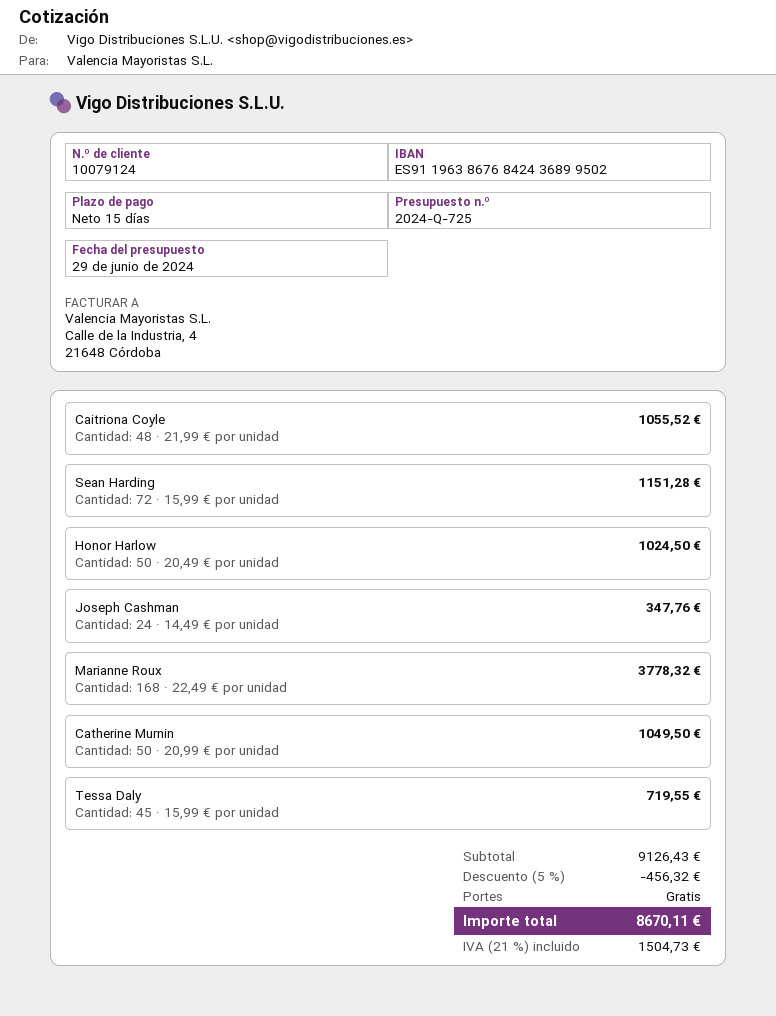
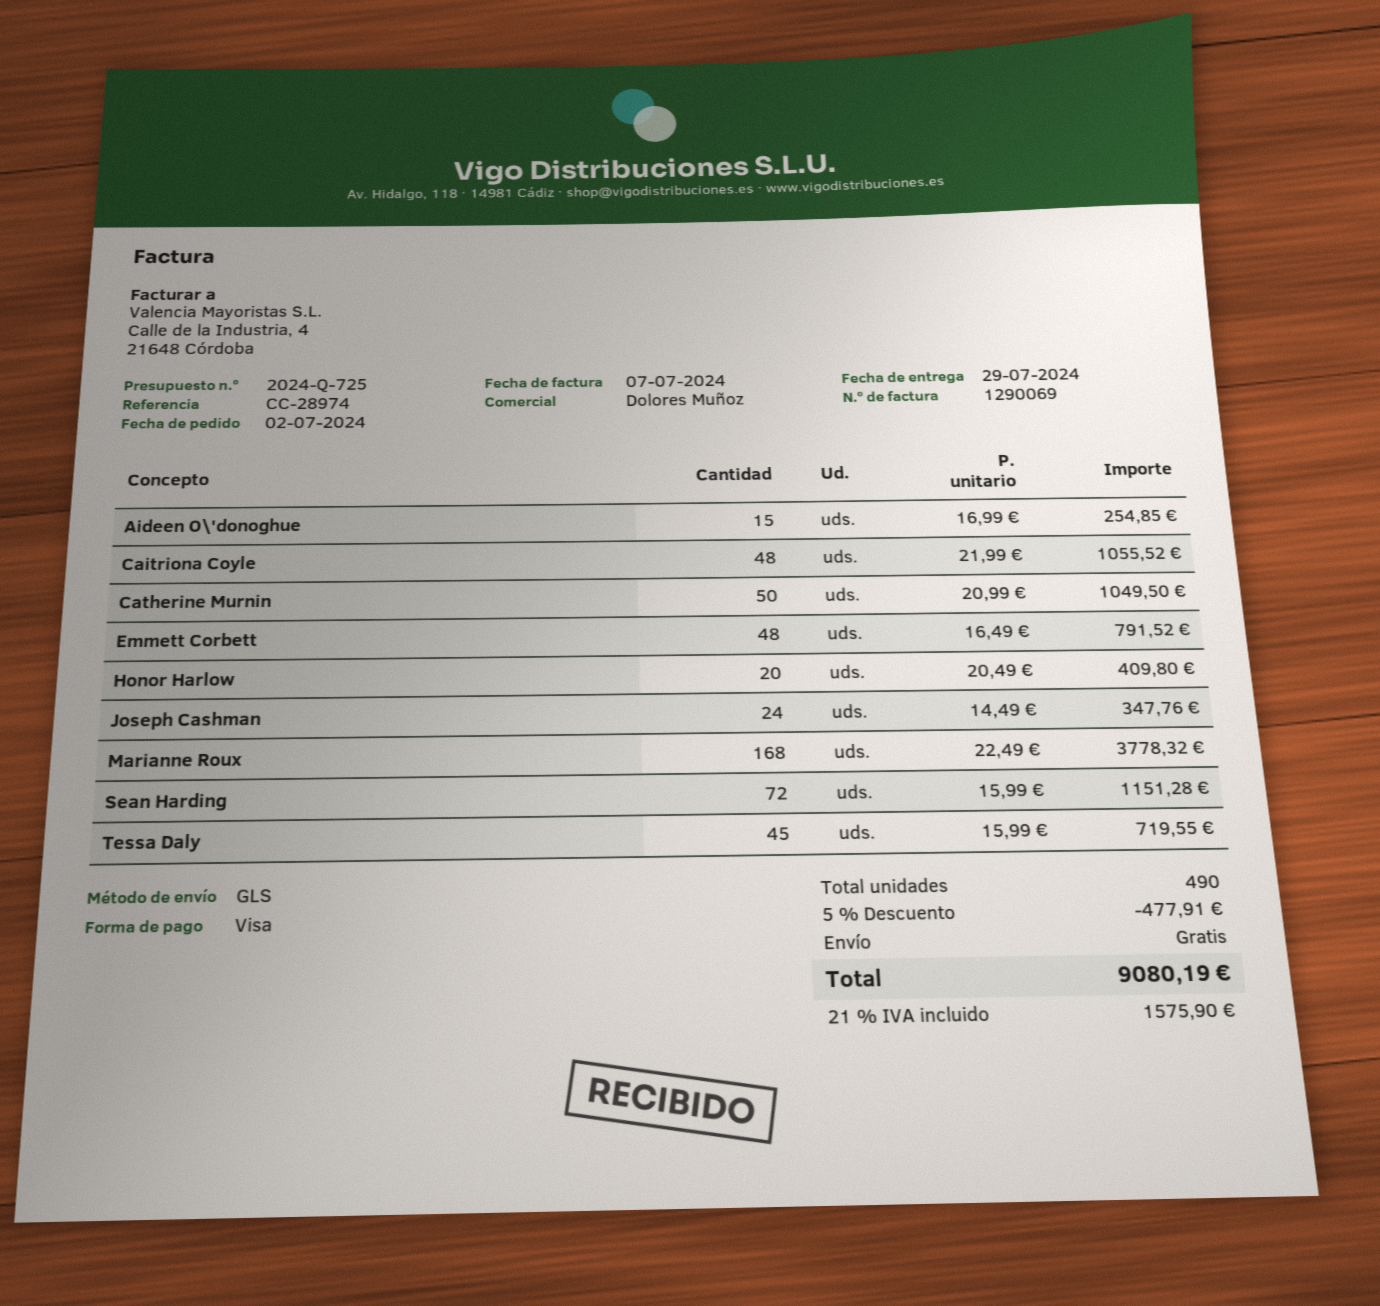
Honor Harlow: 50 x 20.49 = 1024.50 -> 20 x 20.49 = 409.80
Aideen O\'donoghue: none -> 15 x 16.99 = 254.85
Emmett Corbett: none -> 48 x 16.49 = 791.52
discount: 5% = 456.32 -> 5% = 477.91
tax: 21% = 1504.73 -> 21% = 1575.90
total: 8670.11 -> 9080.19

